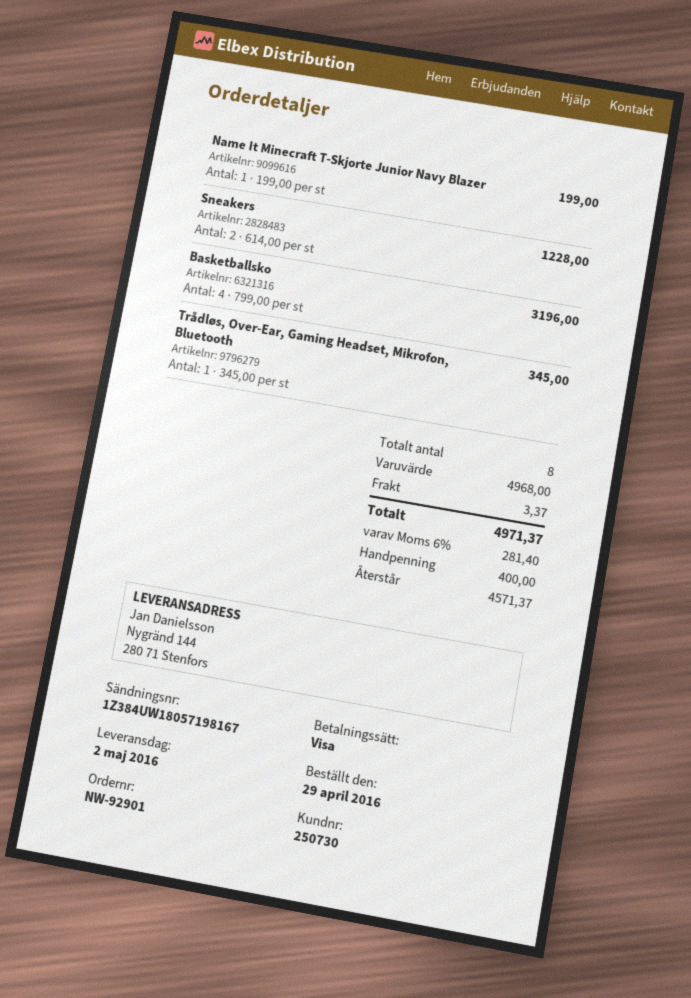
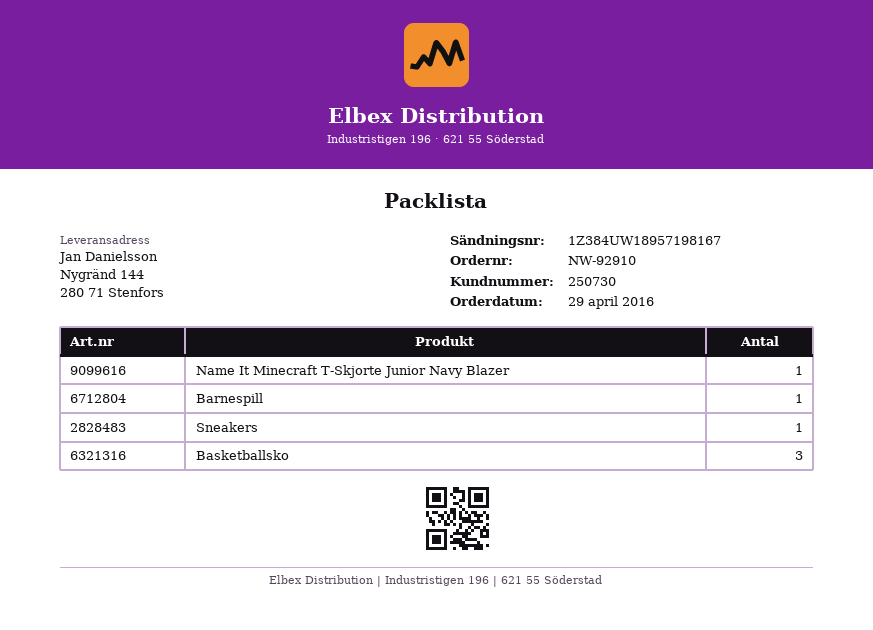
order number: NW-92901 -> NW-92910
tracking number: 1Z384UW18057198167 -> 1Z384UW18957198167
Sneakers: 2 -> 1
Basketballsko: 4 -> 3
Trådløs, Over-Ear, Gaming Headset, Mikrofon, Bluetooth: 1 -> none
Barnespill: none -> 1

